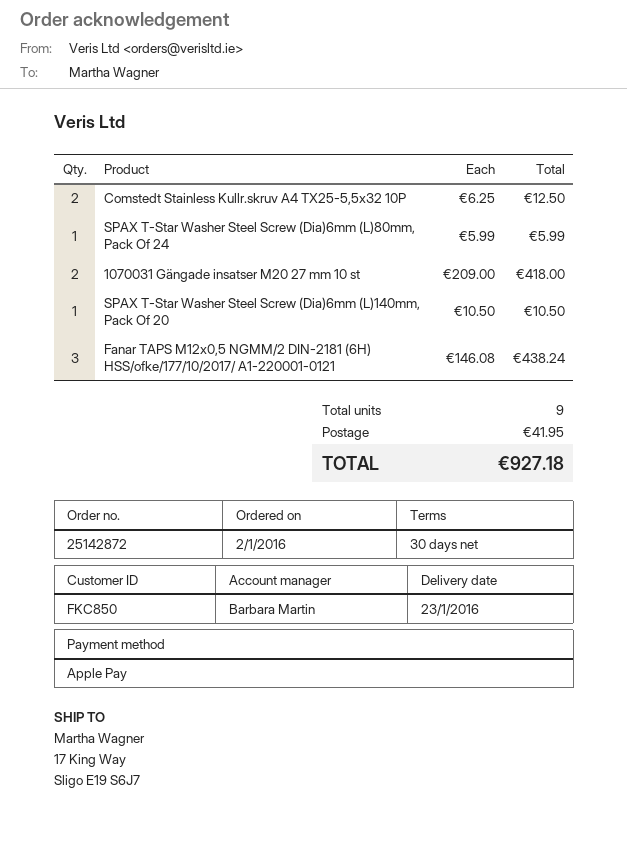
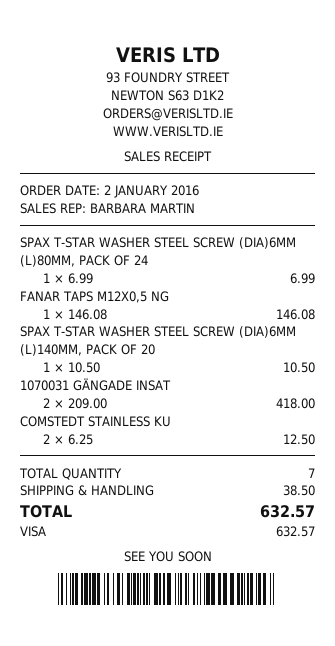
payment method: Apple Pay -> Visa
SPAX T-Star Washer Steel Screw (Dia)6mm (L)80mm, Pack Of 24: 1 x 5.99 = 5.99 -> 1 x 6.99 = 6.99
Fanar TAPS M12x0,5 NGMM/2 DIN-2181 (6H) HSS/ofke/177/10/2017/ A1-220001-0121: 3 x 146.08 = 438.24 -> 1 x 146.08 = 146.08
total quantity: 9 -> 7
shipping: 41.95 -> 38.50
total: 927.18 -> 632.57

